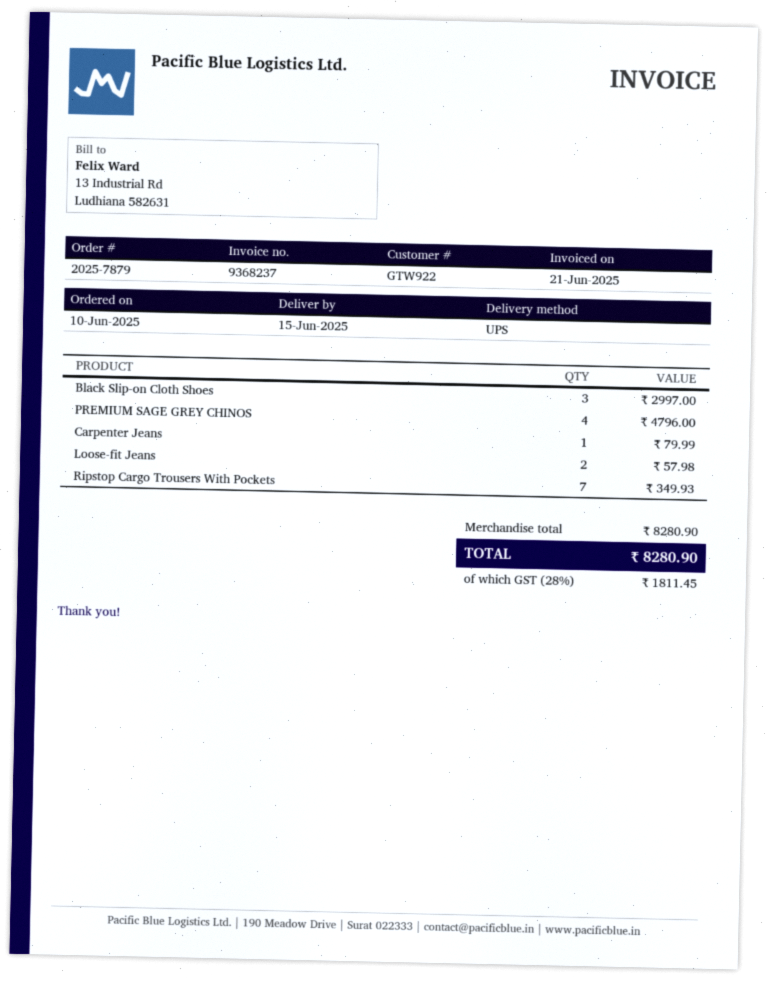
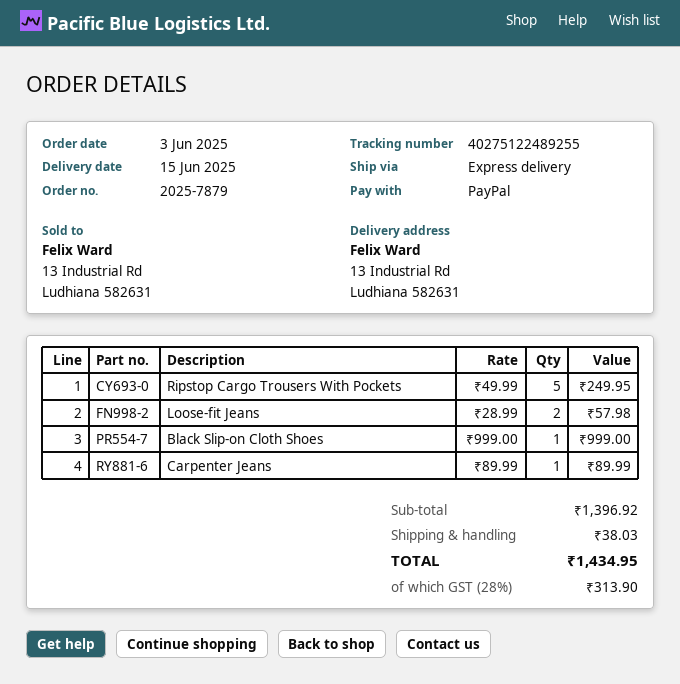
order date: 2025-06-10 -> 2025-06-03
shipping method: UPS -> express
Black Slip-on Cloth Shoes: 3 for 2997.00 -> 1 for 999.00
PREMIUM SAGE GREY CHINOS: 4 for 4796.00 -> none
Carpenter Jeans: 1 for 79.99 -> 1 for 89.99
Ripstop Cargo Trousers With Pockets: 7 for 349.93 -> 5 for 249.95
subtotal: 8280.90 -> 1396.92
shipping: none -> 38.03
tax: 28% = 1811.45 -> 28% = 313.90
total: 8280.90 -> 1434.95

